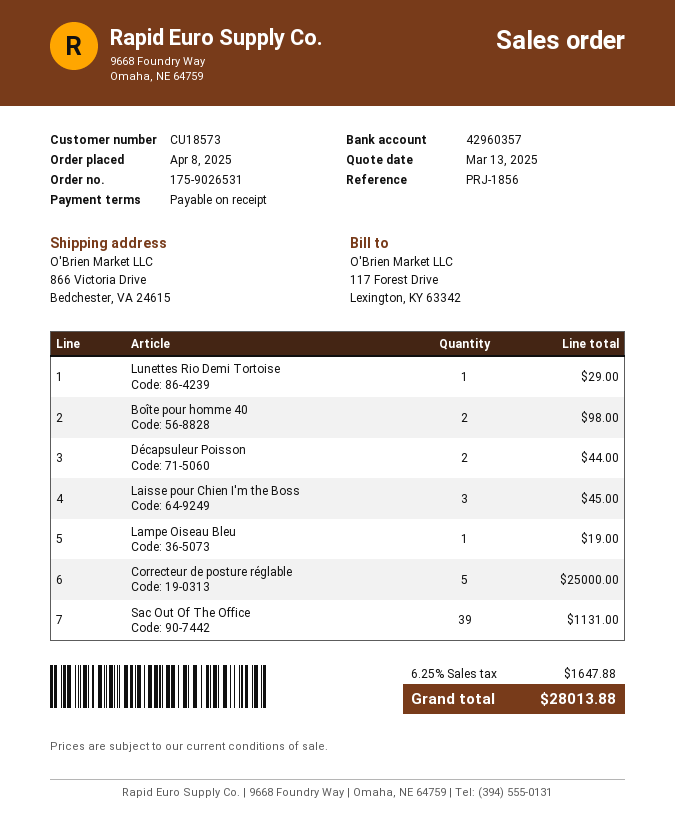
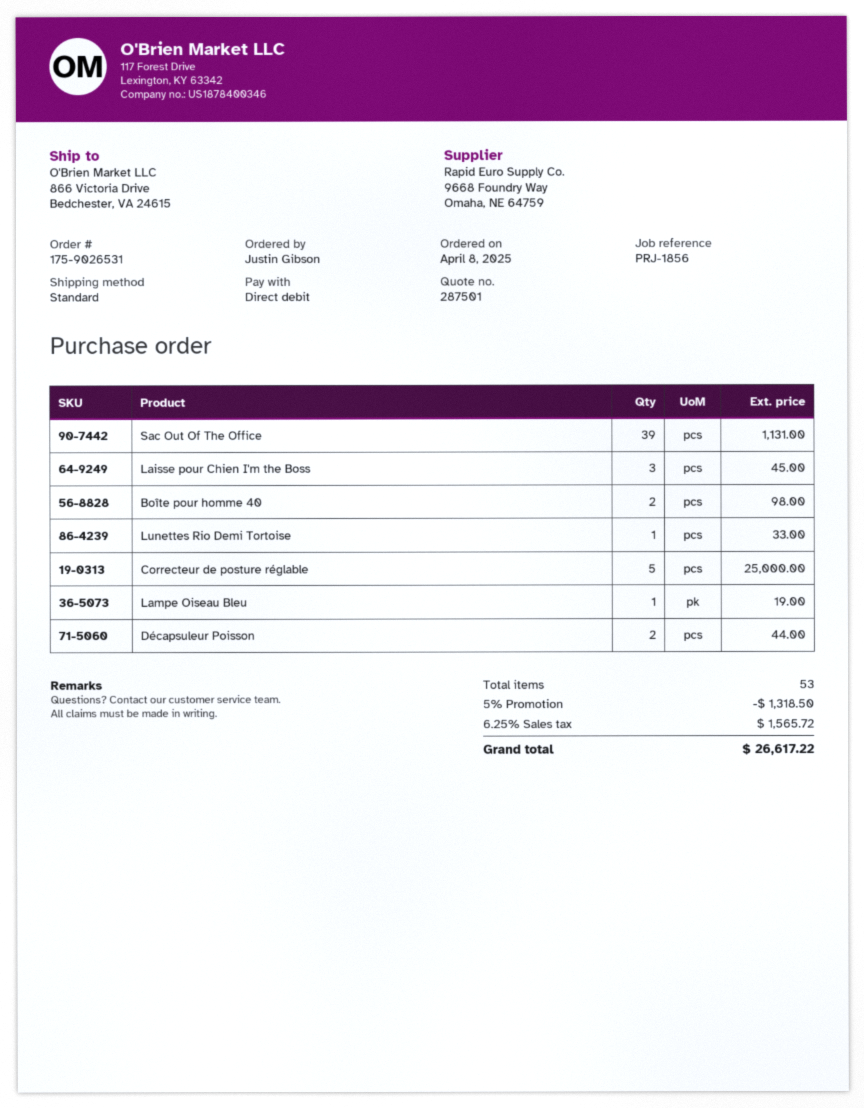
Lunettes Rio Demi Tortoise: 1 for 29.00 -> 1 for 33.00
discount: none -> 5% = 1318.50
tax: 6.25% = 1647.88 -> 6.25% = 1565.72
total: 28013.88 -> 26617.22

